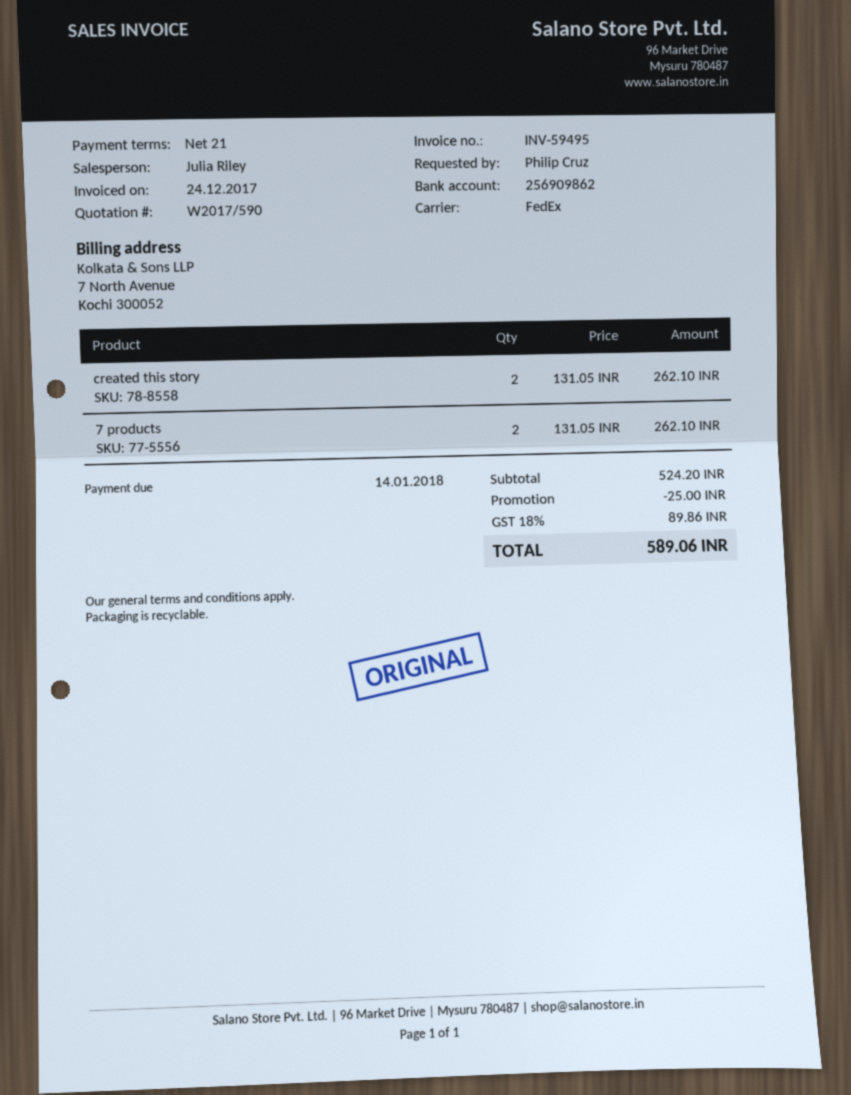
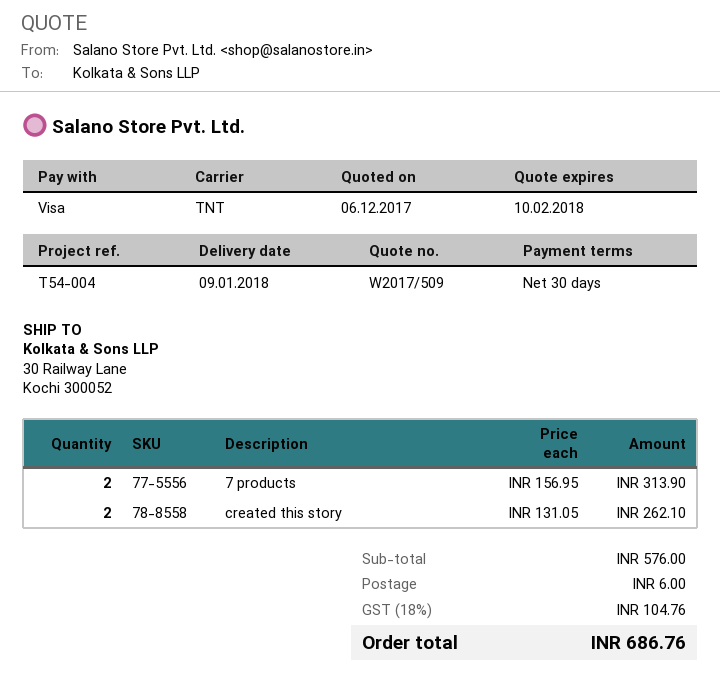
quote number: W2017/590 -> W2017/509
payment terms: 21 days -> 30 days
shipping method: FedEx -> TNT
7 products: 2 x 131.05 = 262.10 -> 2 x 156.95 = 313.90
subtotal: 524.20 -> 576.00
discount: 25.00 -> none
shipping: none -> 6.00
tax: 18% = 89.86 -> 18% = 104.76
total: 589.06 -> 686.76

